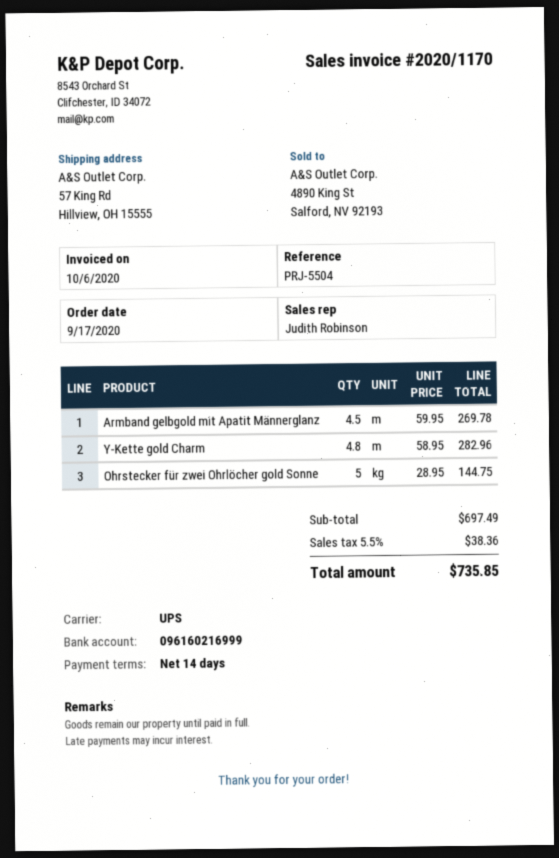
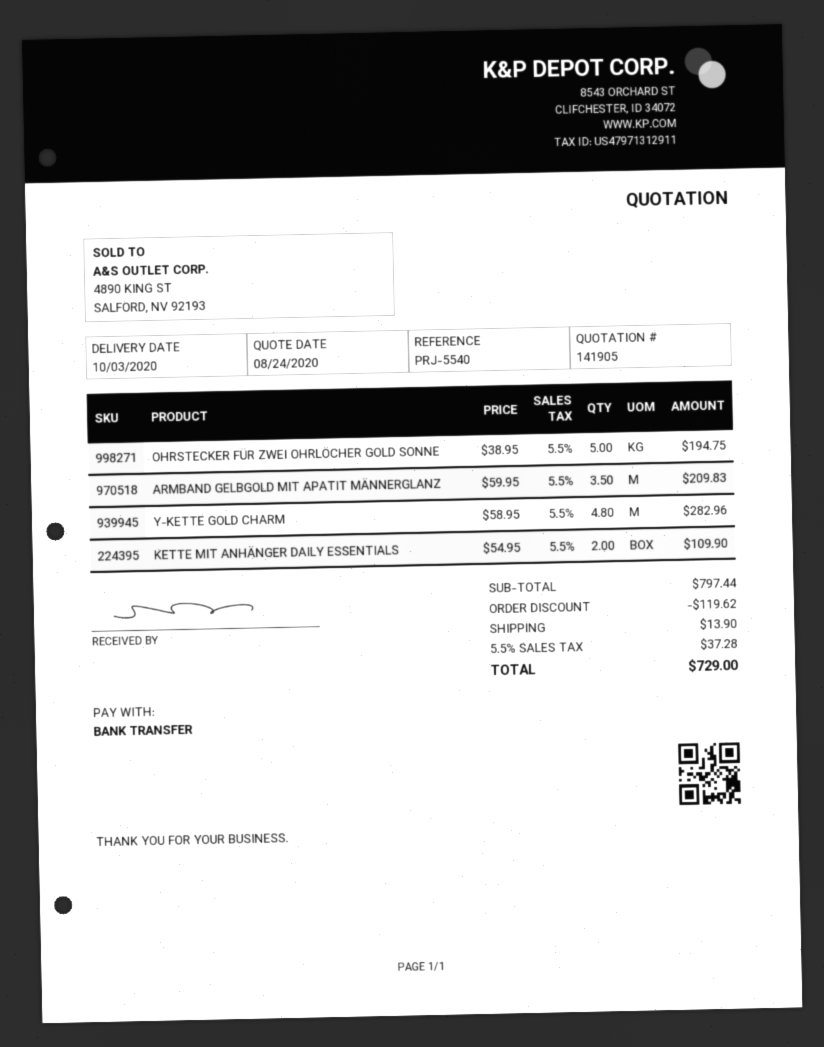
reference: PRJ-5504 -> PRJ-5540
Armband gelbgold mit Apatit Männerglanz: 4.5 x 59.95 = 269.78 -> 3.5 x 59.95 = 209.83
Ohrstecker für zwei Ohrlöcher gold Sonne: 5 x 28.95 = 144.75 -> 5 x 38.95 = 194.75
KETTE MIT ANHÄNGER DAILY ESSENTIALS: none -> 2 x 54.95 = 109.90
subtotal: 697.49 -> 797.44
discount: none -> 119.62
shipping: none -> 13.90
tax: 5.5% = 38.36 -> 5.5% = 37.28
total: 735.85 -> 729.00

